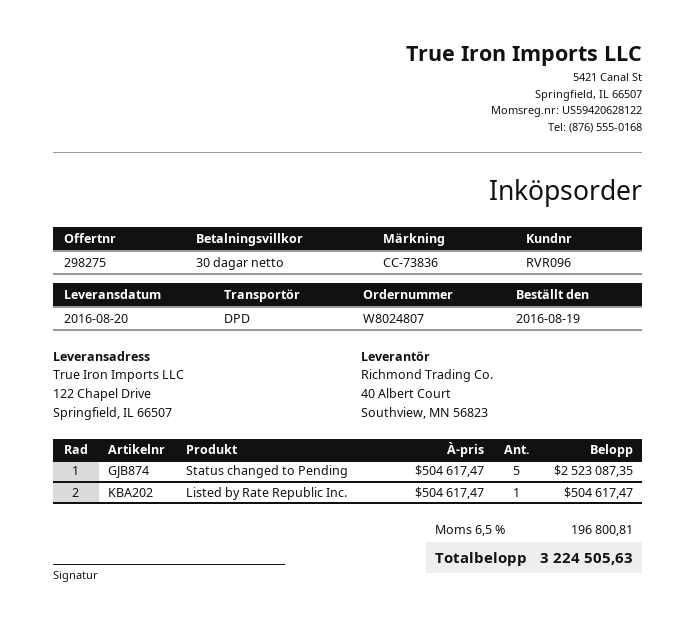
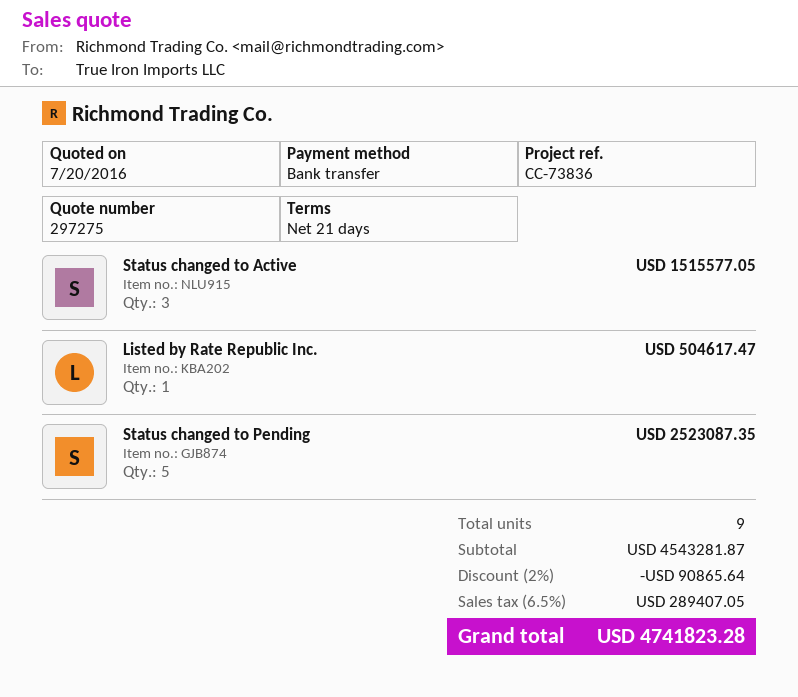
quote number: 298275 -> 297275
payment terms: 30 days -> 21 days
Status changed to Active: none -> 3 for 1515577.05
discount: none -> 2% = 90865.64
tax: 6.5% = 196800.81 -> 6.5% = 289407.05
total: 3224505.63 -> 4741823.28

